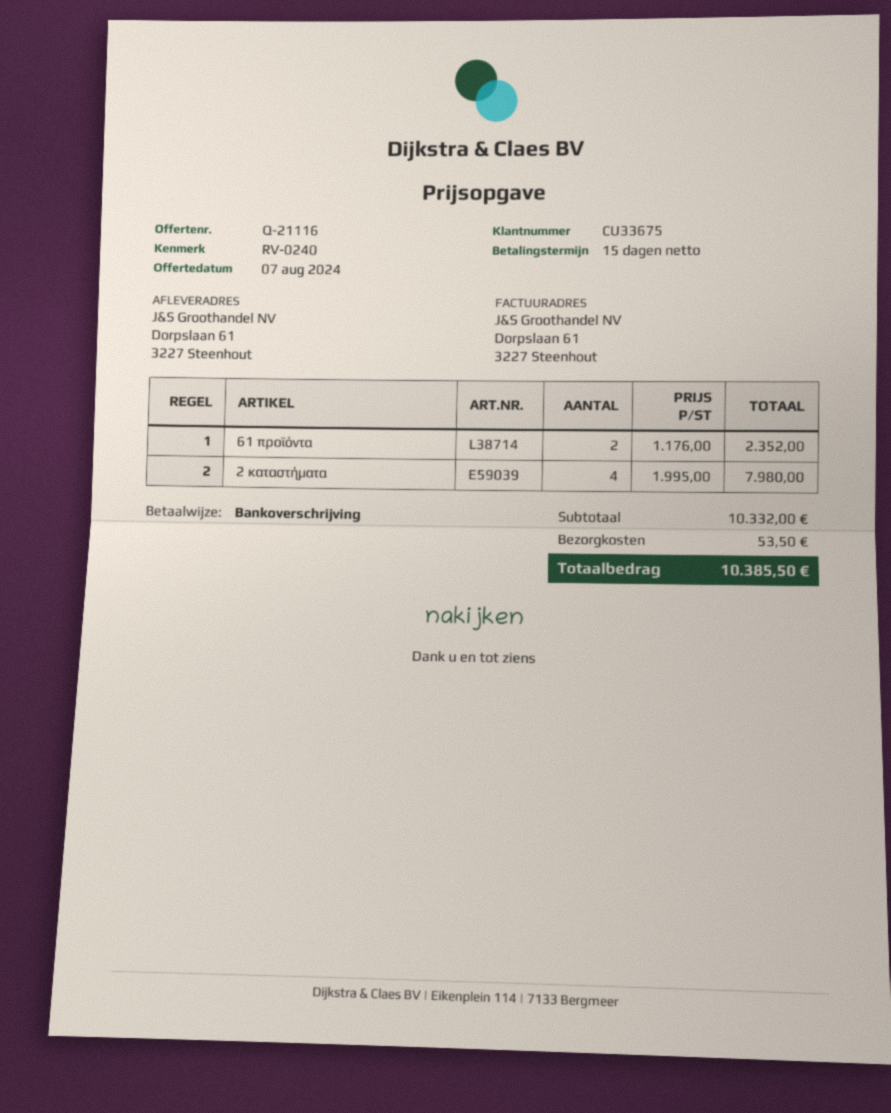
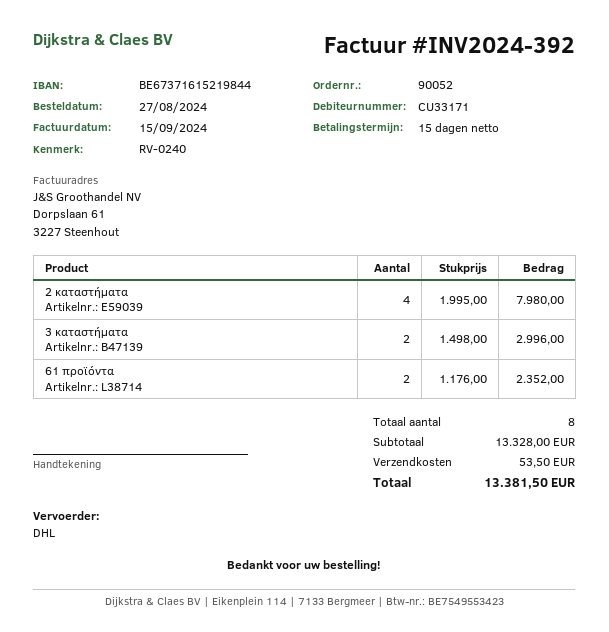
customer number: CU33675 -> CU33171
3 καταστήματα: none -> 2 x 1498.00 = 2996.00
subtotal: 10332.00 -> 13328.00
total: 10385.50 -> 13381.50

